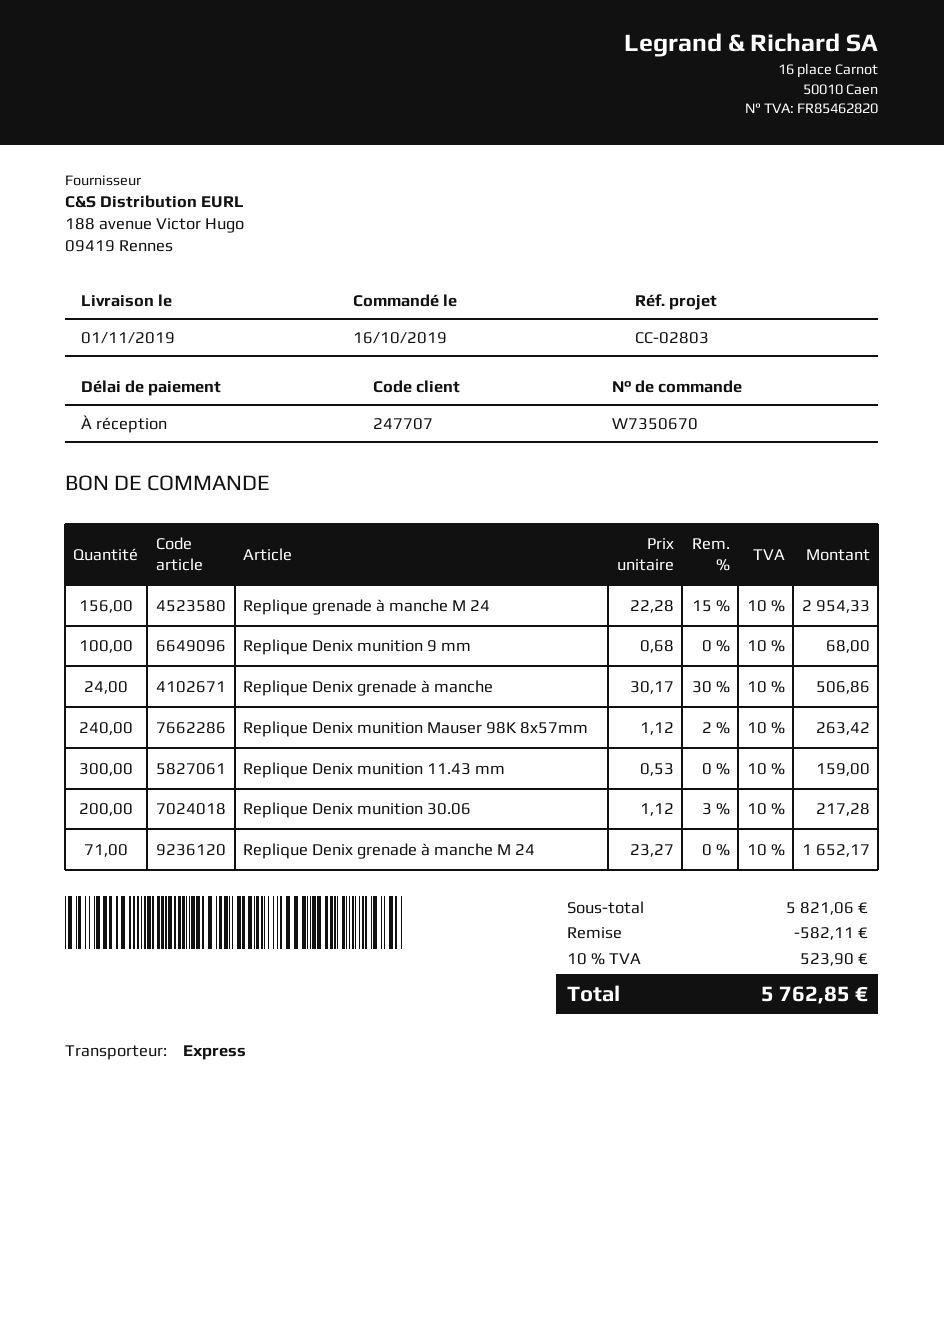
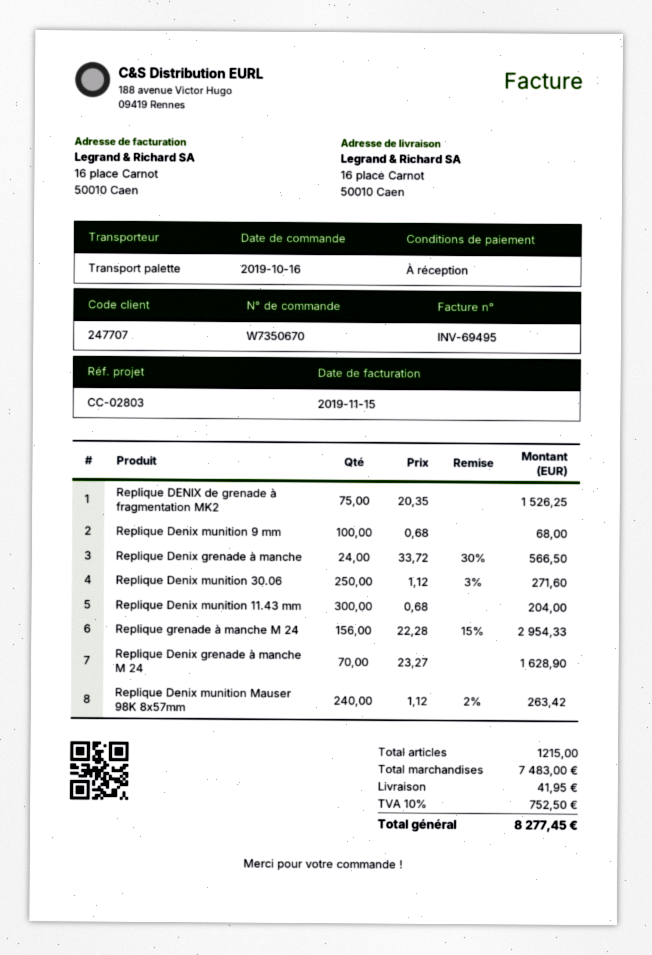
shipping method: express -> pallet freight
Replique Denix grenade à manche: 24 x 30.17 - 30% = 506.86 -> 24 x 33.72 - 30% = 566.50
Replique Denix munition 11.43 mm: 300 x 0.53 = 159.00 -> 300 x 0.68 = 204.00
Replique Denix munition 30.06: 200 x 1.12 - 3% = 217.28 -> 250 x 1.12 - 3% = 271.60
Replique Denix grenade à manche M 24: 71 x 23.27 = 1652.17 -> 70 x 23.27 = 1628.90
Replique DENIX de grenade à fragmentation MK2: none -> 75 x 20.35 = 1526.25
subtotal: 5821.06 -> 7483.00
discount: 582.11 -> none
shipping: none -> 41.95
tax: 10% = 523.90 -> 10% = 752.50
total: 5762.85 -> 8277.45

